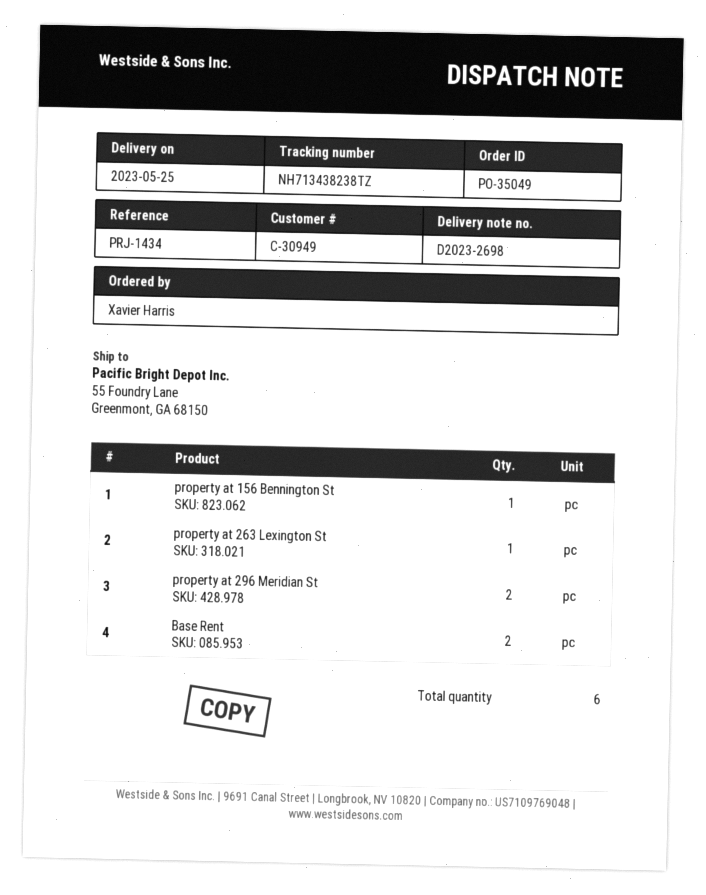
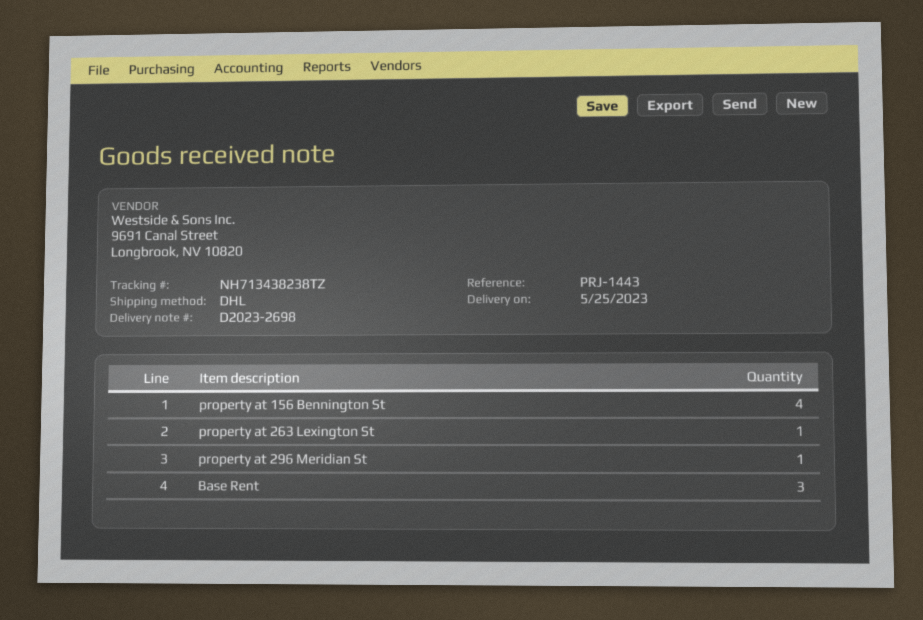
reference: PRJ-1434 -> PRJ-1443
property at 156 Bennington St: 1 -> 4
property at 296 Meridian St: 2 -> 1
Base Rent: 2 -> 3

